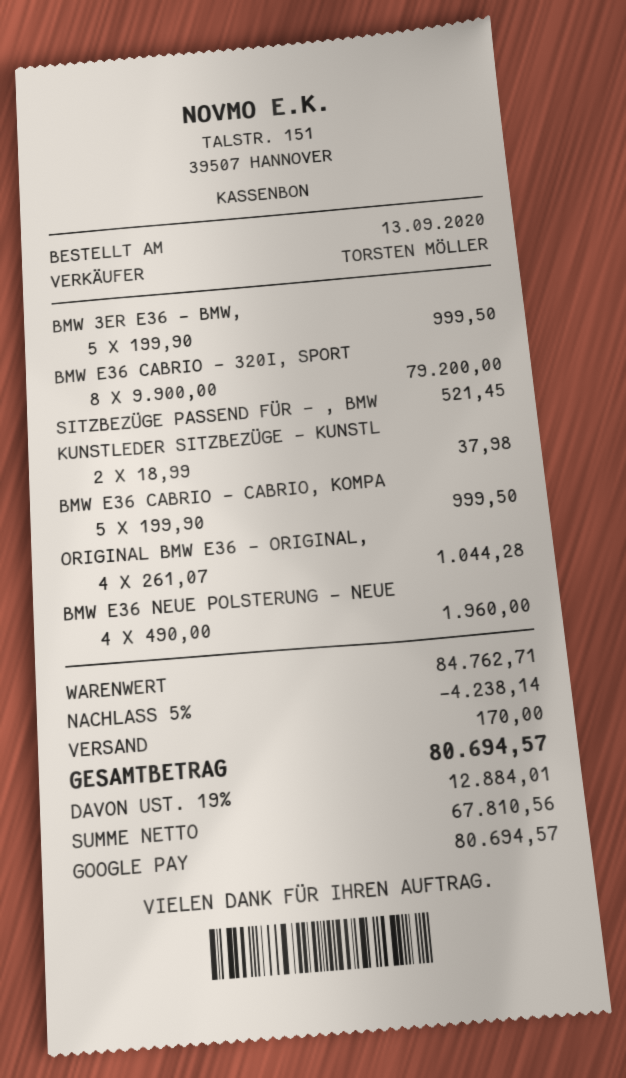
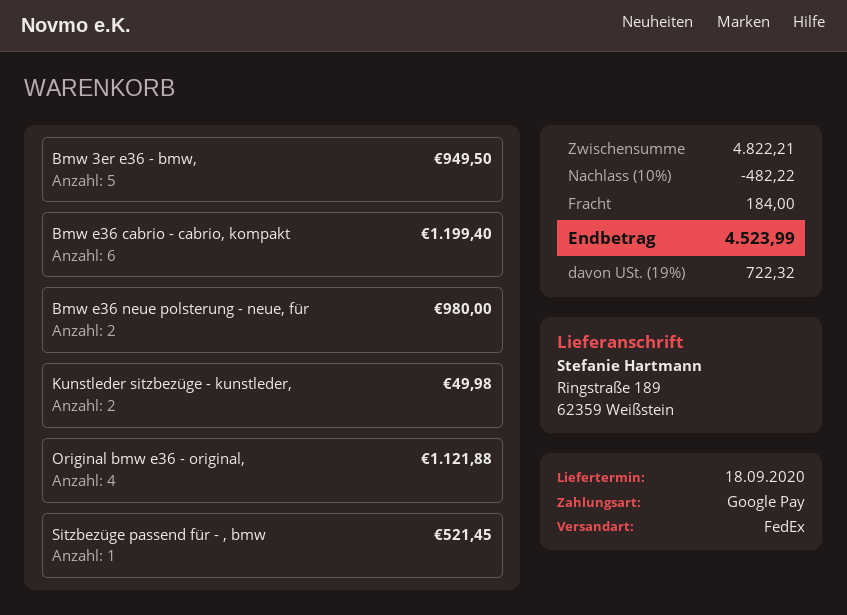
BMW 3ER E36 - BMW,: 5 for 999.50 -> 5 for 949.50
BMW E36 CABRIO - 320I, SPORT: 8 for 79200.00 -> none
KUNSTLEDER SITZBEZÜGE - KUNSTL: 2 for 37.98 -> 2 for 49.98
BMW E36 CABRIO - CABRIO, KOMPA: 5 for 999.50 -> 6 for 1199.40
ORIGINAL BMW E36 - ORIGINAL,: 4 for 1044.28 -> 4 for 1121.88
BMW E36 NEUE POLSTERUNG - NEUE: 4 for 1960.00 -> 2 for 980.00
subtotal: 84762.71 -> 4822.21
discount: 5% = 4238.14 -> 10% = 482.22
shipping: 170.00 -> 184.00
tax: 19% = 12884.01 -> 19% = 722.32
total: 80694.57 -> 4523.99

